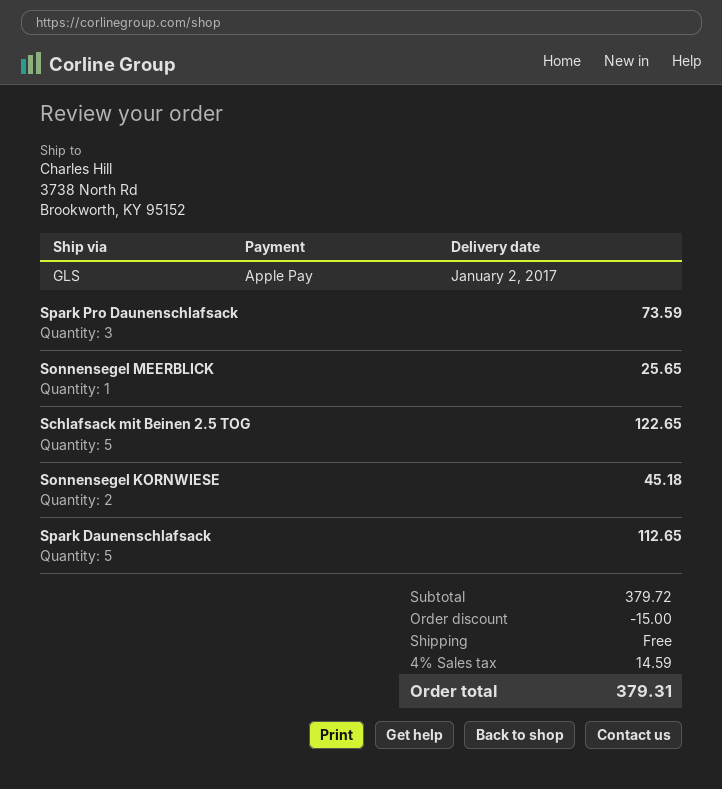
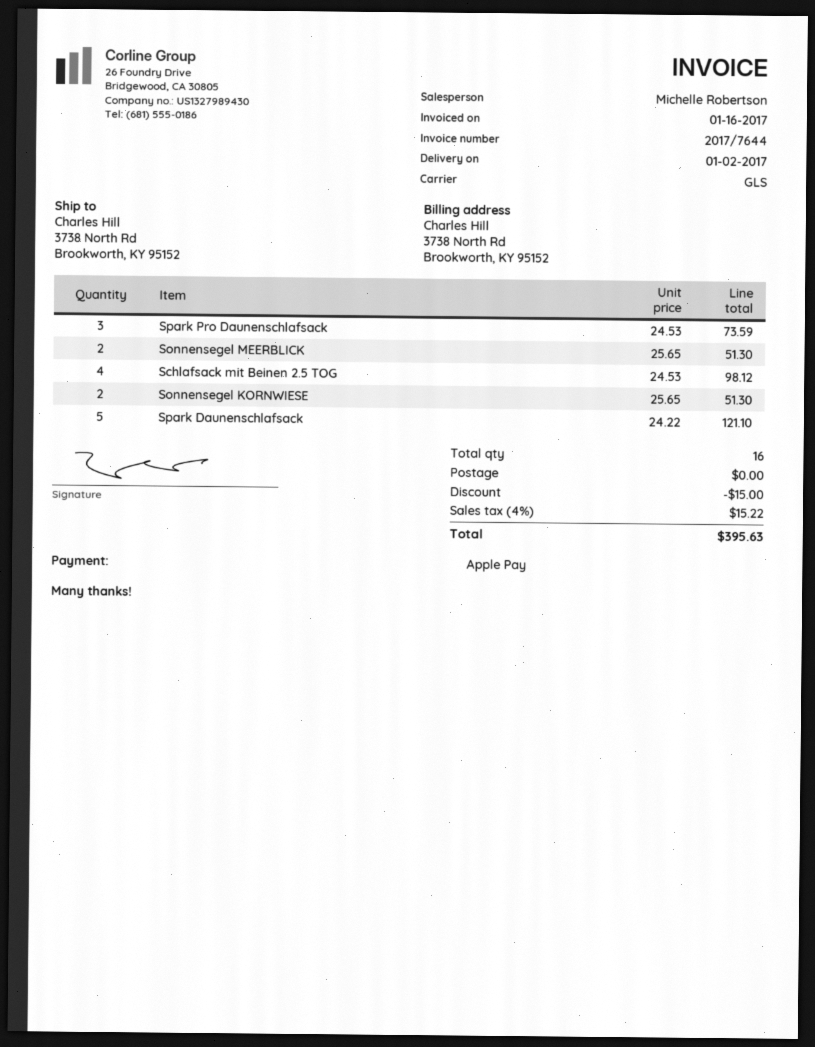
Sonnensegel MEERBLICK: 1 for 25.65 -> 2 for 51.30
Schlafsack mit Beinen 2.5 TOG: 5 for 122.65 -> 4 for 98.12
Sonnensegel KORNWIESE: 2 for 45.18 -> 2 for 51.30
Spark Daunenschlafsack: 5 for 112.65 -> 5 for 121.10
tax: 4% = 14.59 -> 4% = 15.22
total: 379.31 -> 395.63

